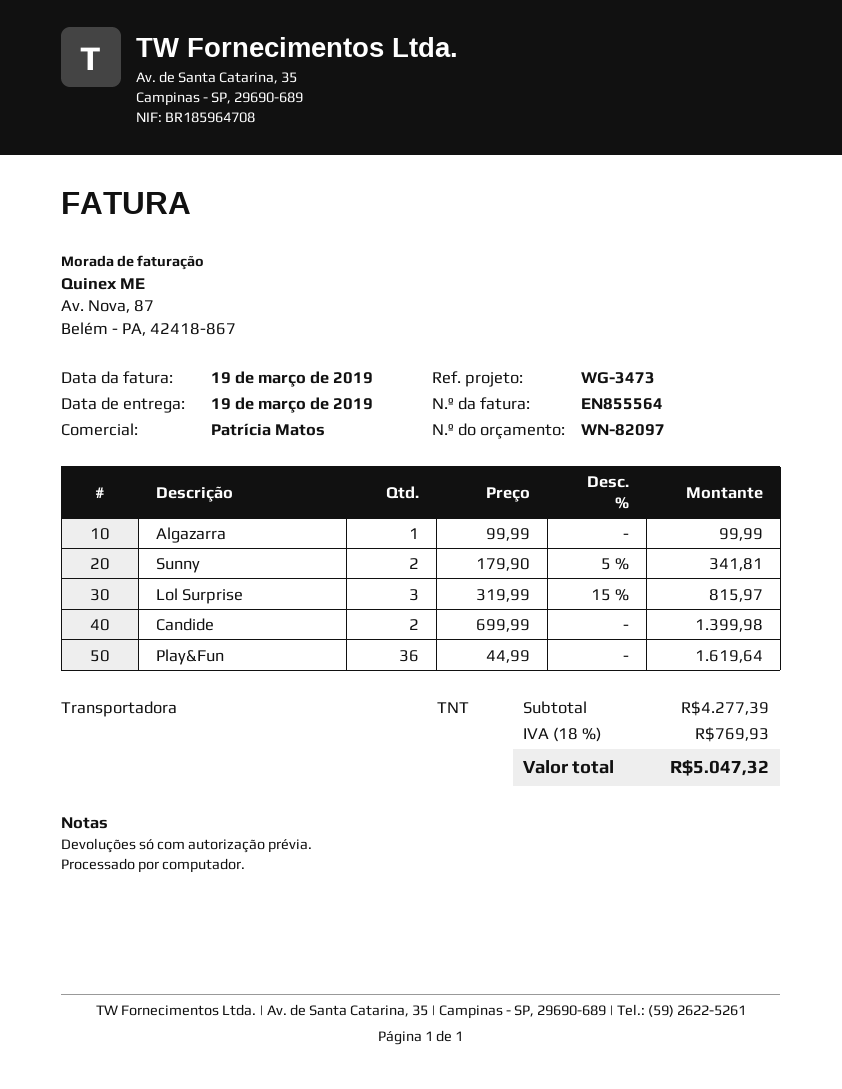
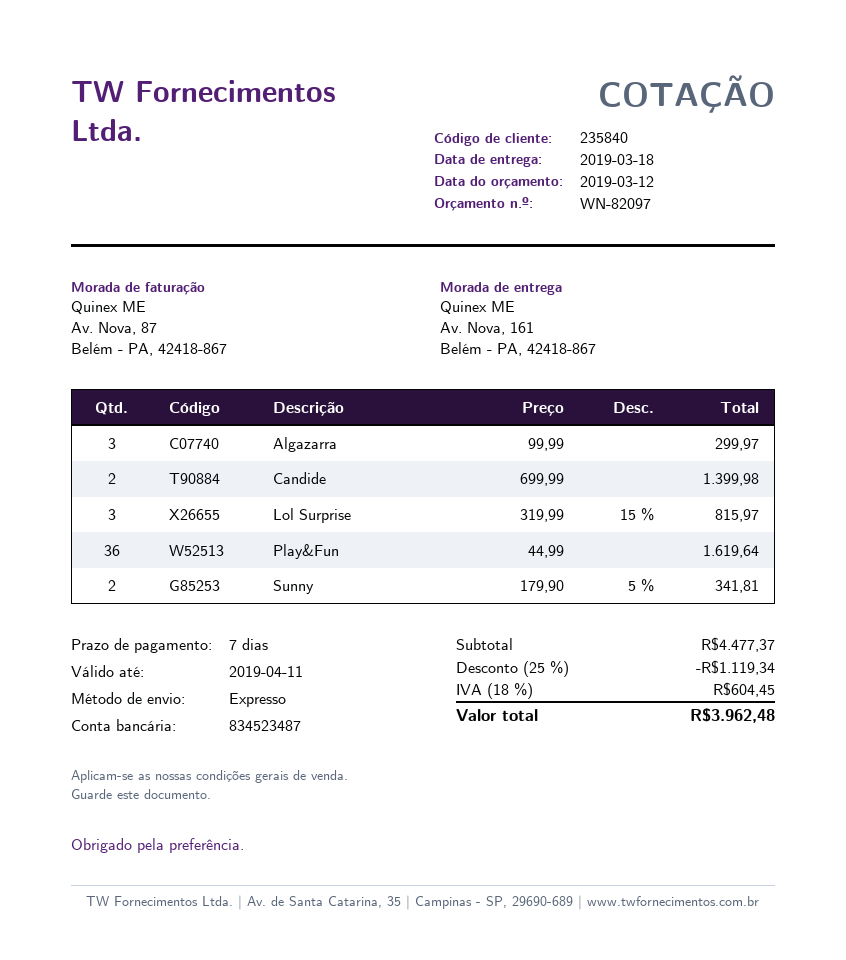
delivery date: 2019-03-19 -> 2019-03-18
shipping method: TNT -> express
Algazarra: 1 x 99.99 = 99.99 -> 3 x 99.99 = 299.97
subtotal: 4277.39 -> 4477.37
discount: none -> 25% = 1119.34
tax: 18% = 769.93 -> 18% = 604.45
total: 5047.32 -> 3962.48

